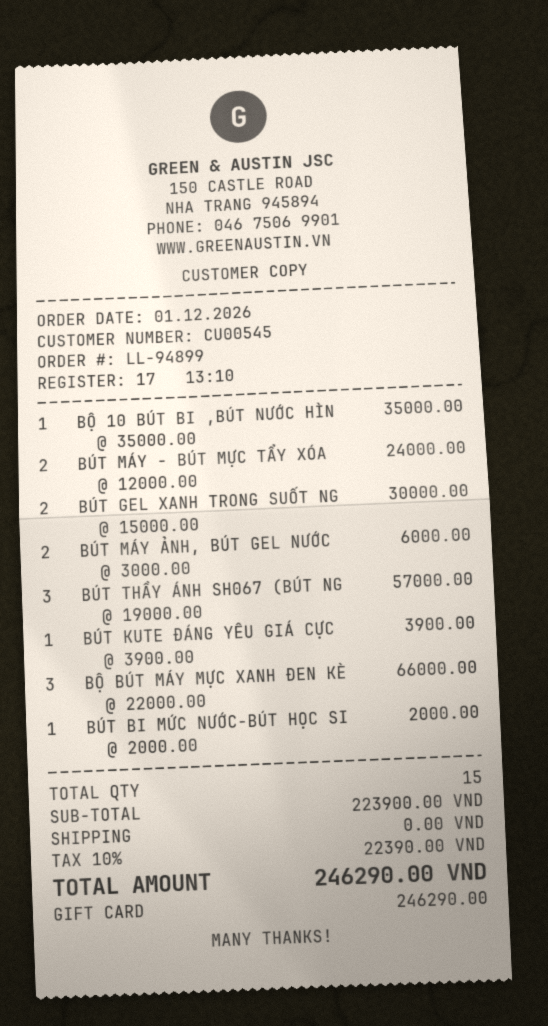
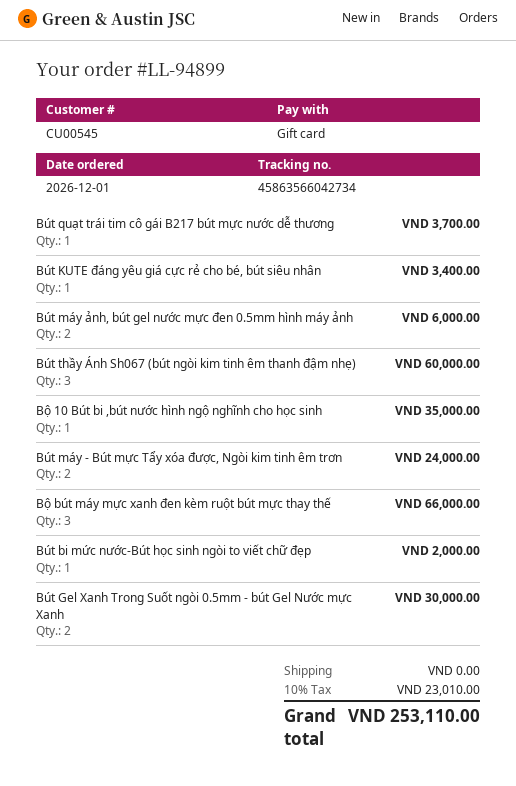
BÚT THẦY ÁNH SH067 (BÚT NG: 3 for 57000.00 -> 3 for 60000.00
BÚT KUTE ĐÁNG YÊU GIÁ CỰC: 1 for 3900.00 -> 1 for 3400.00
Bút quạt trái tim cô gái B217 bút mực nước dễ thương: none -> 1 for 3700.00
tax: 10% = 22390.00 -> 10% = 23010.00
total: 246290.00 -> 253110.00

